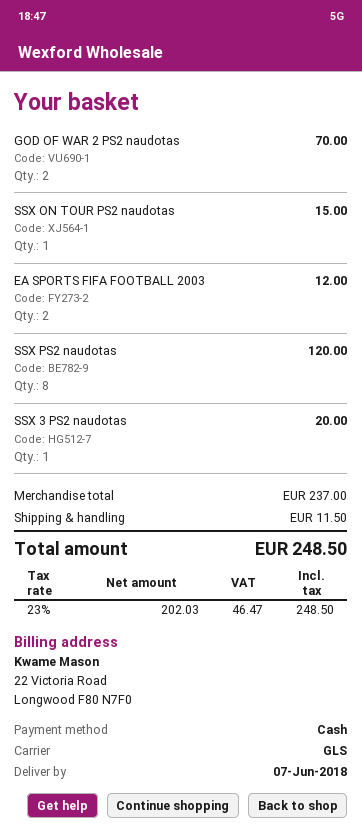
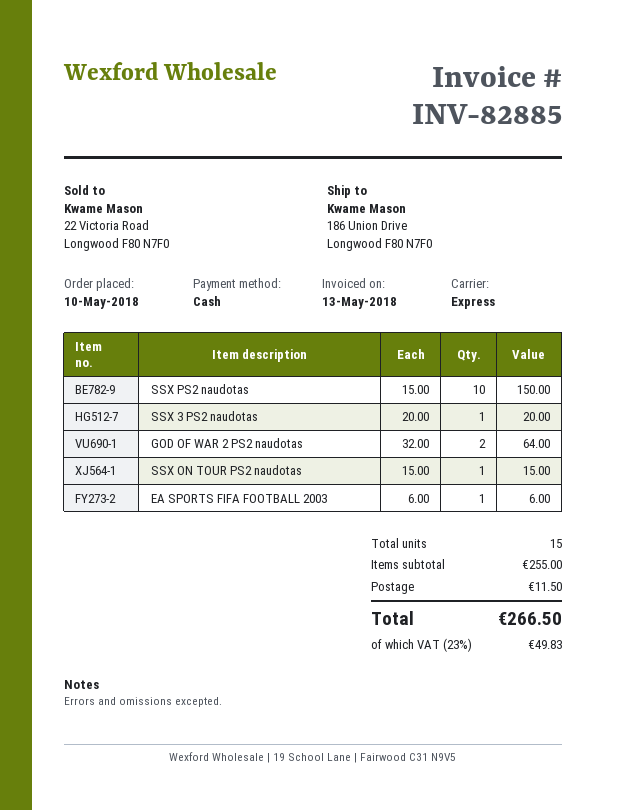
shipping method: GLS -> express
GOD OF WAR 2 PS2 naudotas: 2 for 70.00 -> 2 for 64.00
EA SPORTS FIFA FOOTBALL 2003: 2 for 12.00 -> 1 for 6.00
SSX PS2 naudotas: 8 for 120.00 -> 10 for 150.00
subtotal: 237.00 -> 255.00
tax: 23% = 46.47 -> 23% = 49.83
total: 248.50 -> 266.50

